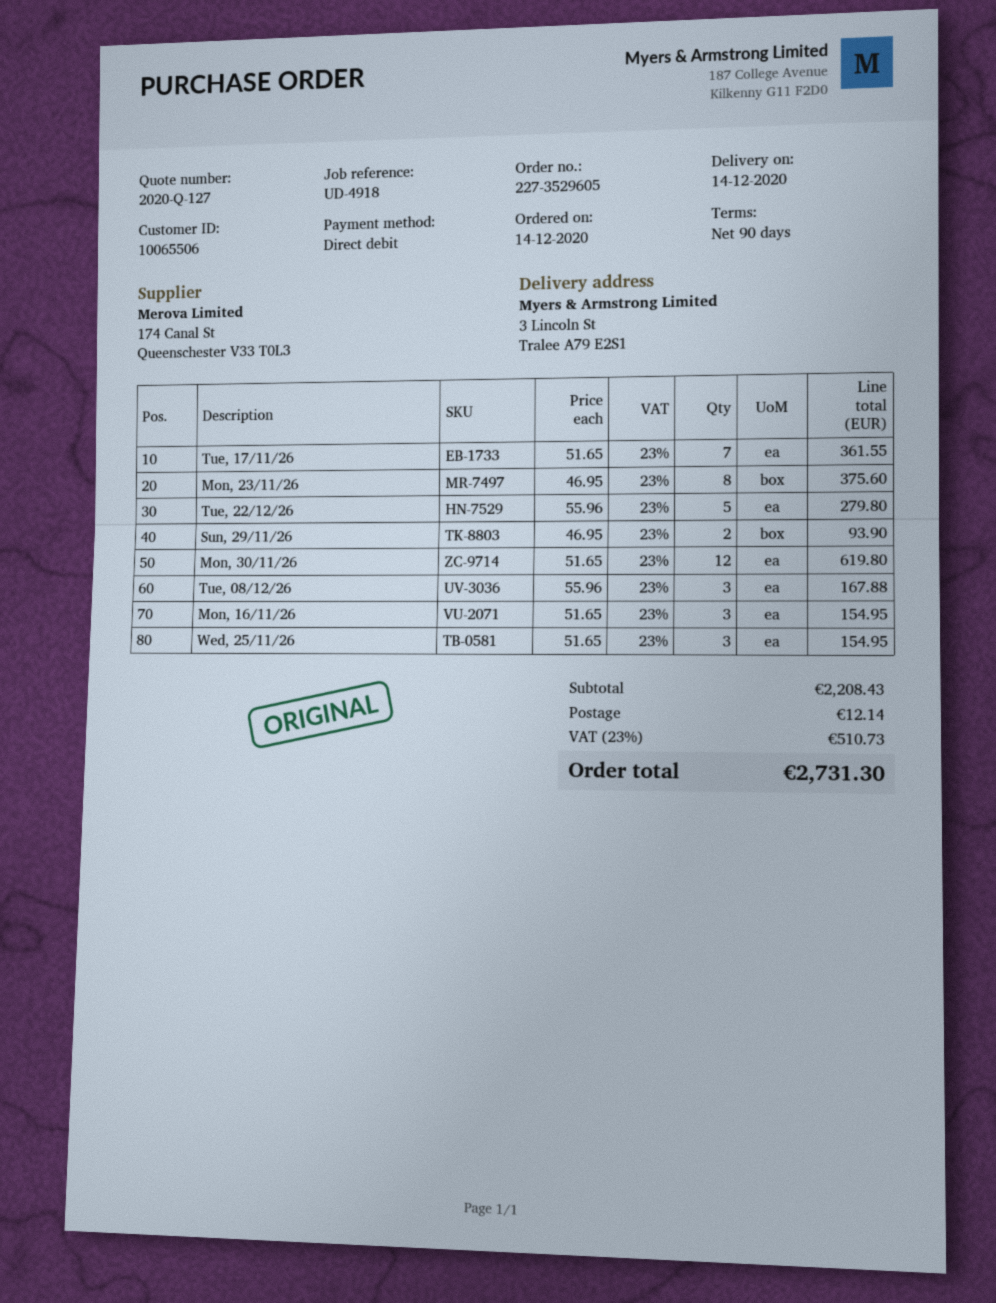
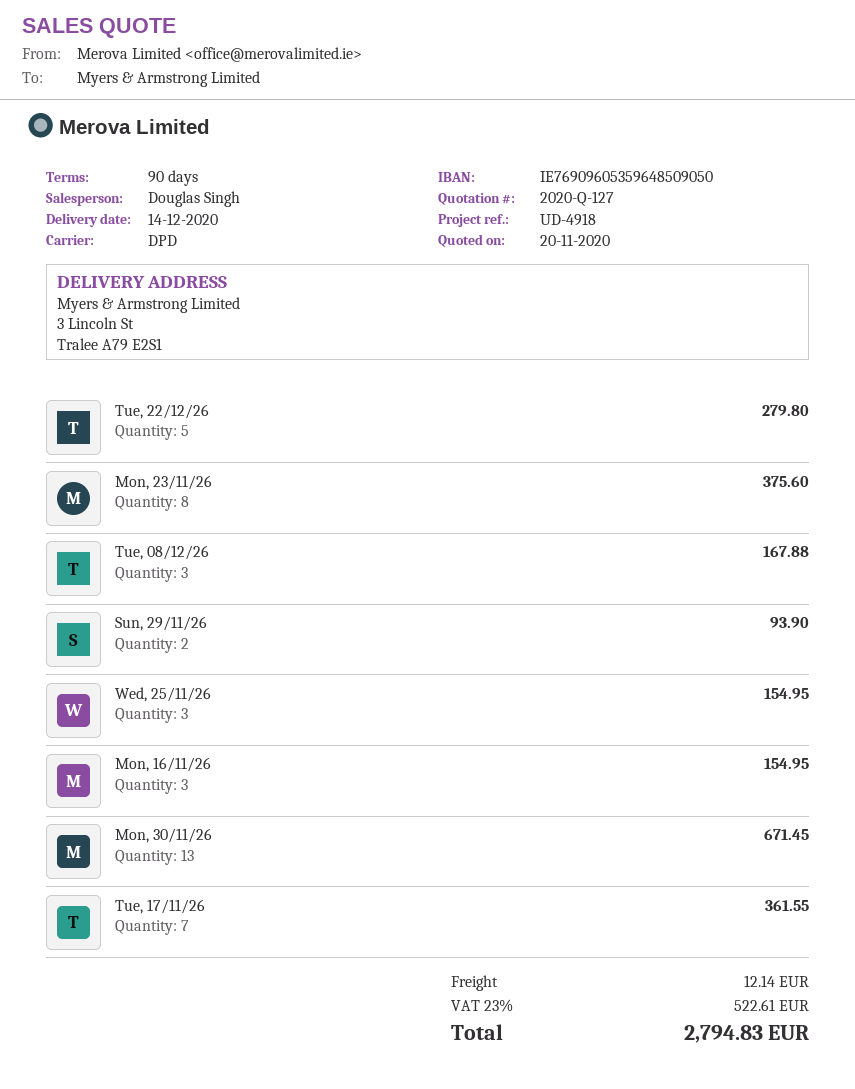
Mon, 30/11/26: 12 for 619.80 -> 13 for 671.45
tax: 23% = 510.73 -> 23% = 522.61
total: 2731.30 -> 2794.83

